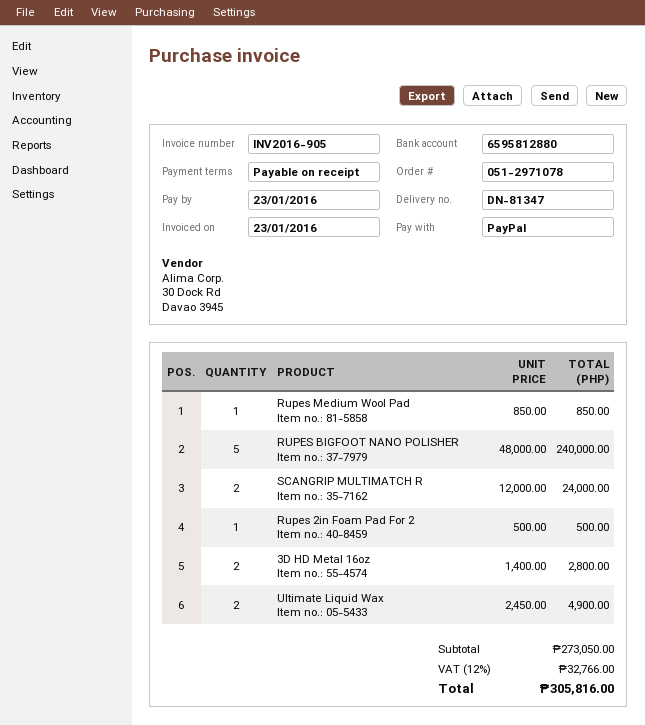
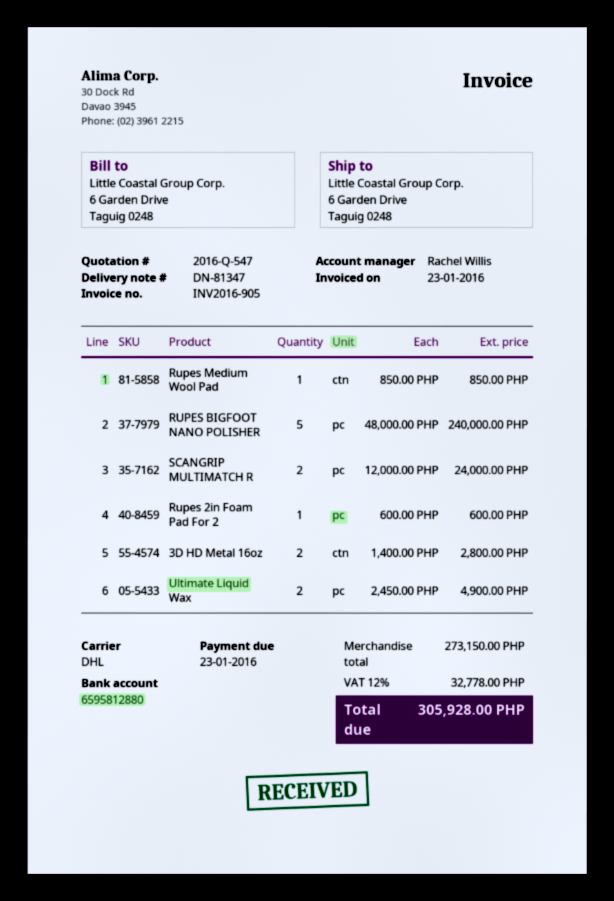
Rupes 2in Foam Pad For 2: 1 x 500.00 = 500.00 -> 1 x 600.00 = 600.00
subtotal: 273050.00 -> 273150.00
tax: 12% = 32766.00 -> 12% = 32778.00
total: 305816.00 -> 305928.00

